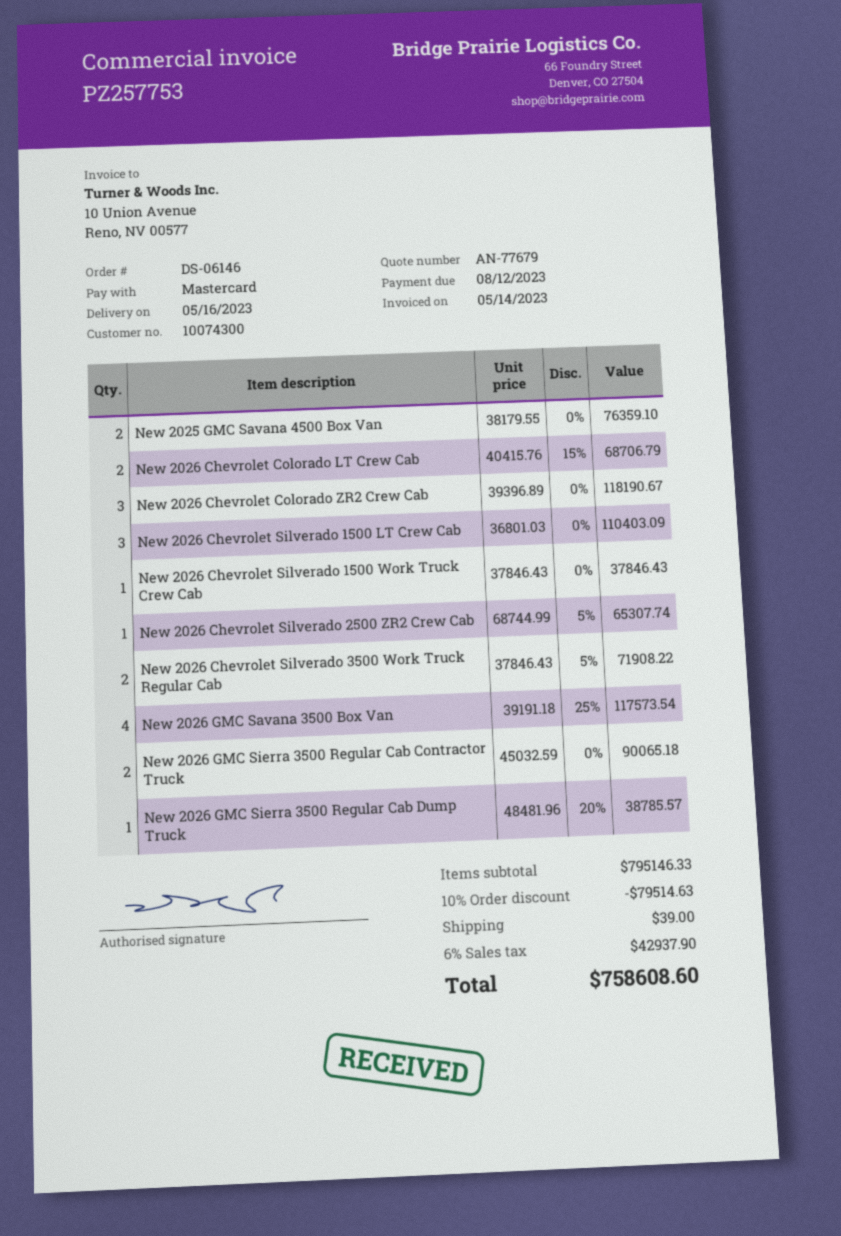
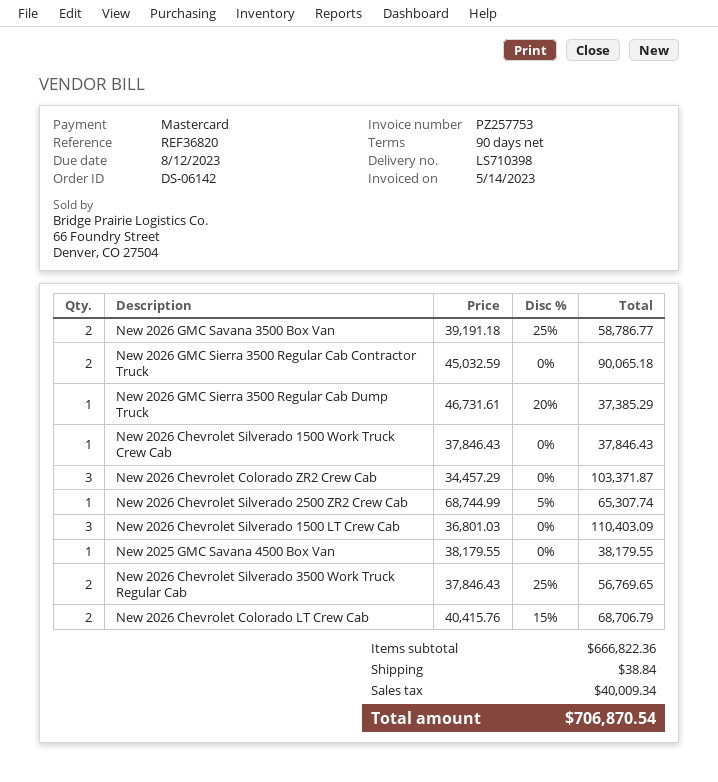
order number: DS-06146 -> DS-06142
New 2025 GMC Savana 4500 Box Van: 2 x 38179.55 = 76359.10 -> 1 x 38179.55 = 38179.55
New 2026 Chevrolet Colorado ZR2 Crew Cab: 3 x 39396.89 = 118190.67 -> 3 x 34457.29 = 103371.87
New 2026 Chevrolet Silverado 3500 Work Truck Regular Cab: 2 x 37846.43 - 5% = 71908.22 -> 2 x 37846.43 - 25% = 56769.65
New 2026 GMC Savana 3500 Box Van: 4 x 39191.18 - 25% = 117573.54 -> 2 x 39191.18 - 25% = 58786.77
New 2026 GMC Sierra 3500 Regular Cab Dump Truck: 1 x 48481.96 - 20% = 38785.57 -> 1 x 46731.61 - 20% = 37385.29
subtotal: 795146.33 -> 666822.36
discount: 10% = 79514.63 -> none
shipping: 39.00 -> 38.84
tax: 42937.90 -> 40009.34
total: 758608.60 -> 706870.54

